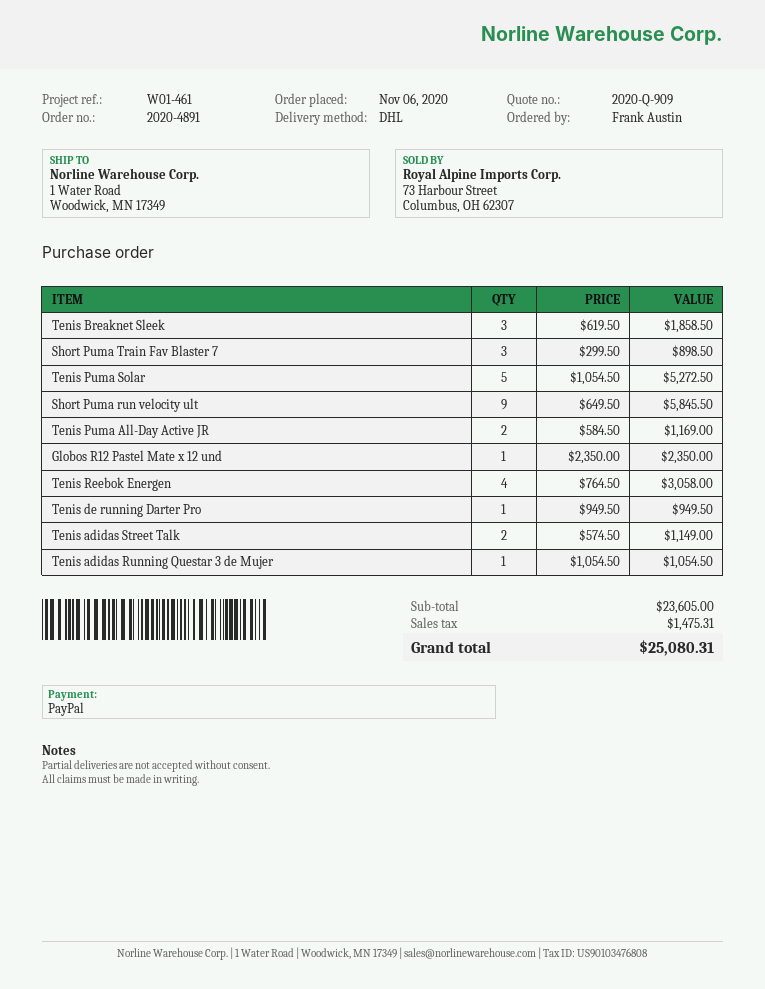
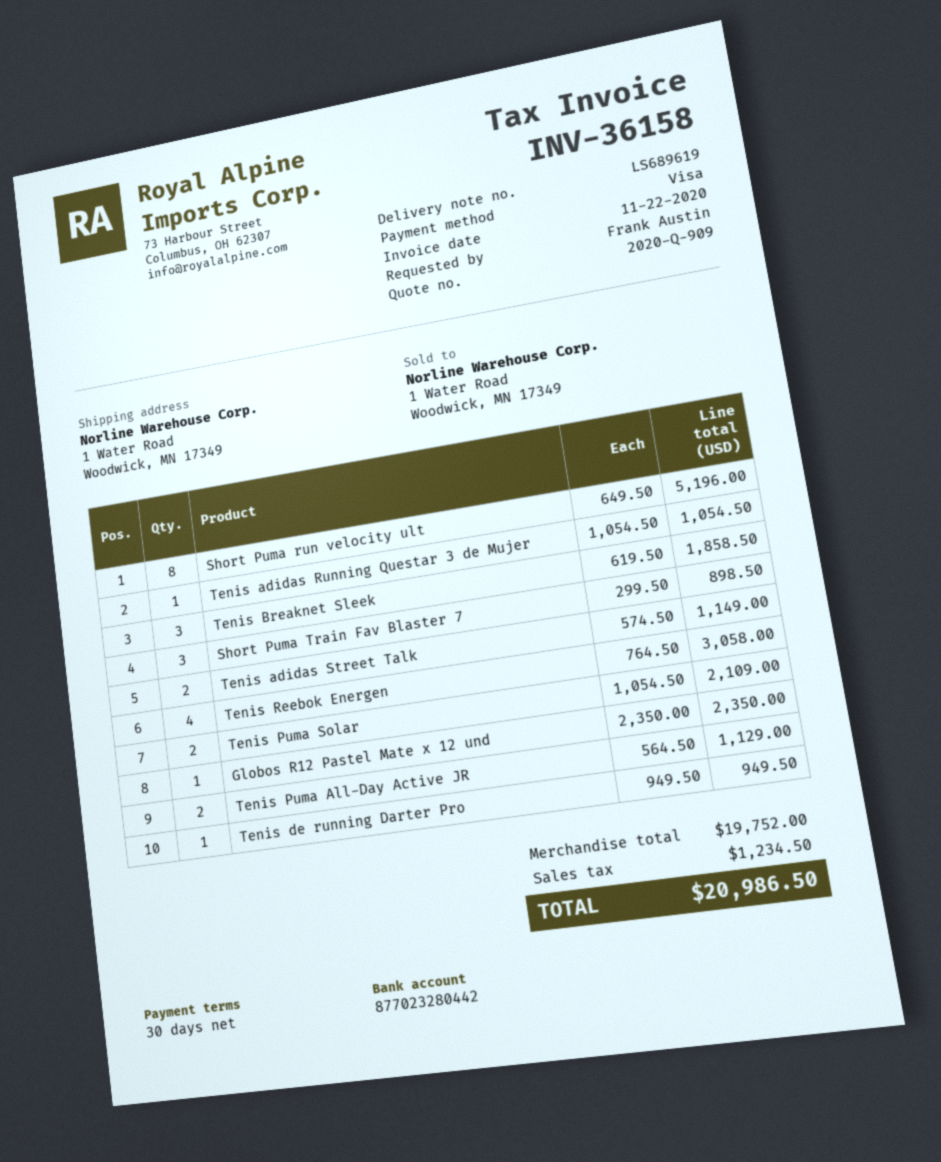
payment method: PayPal -> Visa
Tenis Puma Solar: 5 x 1054.50 = 5272.50 -> 2 x 1054.50 = 2109.00
Short Puma run velocity ult: 9 x 649.50 = 5845.50 -> 8 x 649.50 = 5196.00
Tenis Puma All-Day Active JR: 2 x 584.50 = 1169.00 -> 2 x 564.50 = 1129.00
subtotal: 23605.00 -> 19752.00
tax: 1475.31 -> 1234.50
total: 25080.31 -> 20986.50

